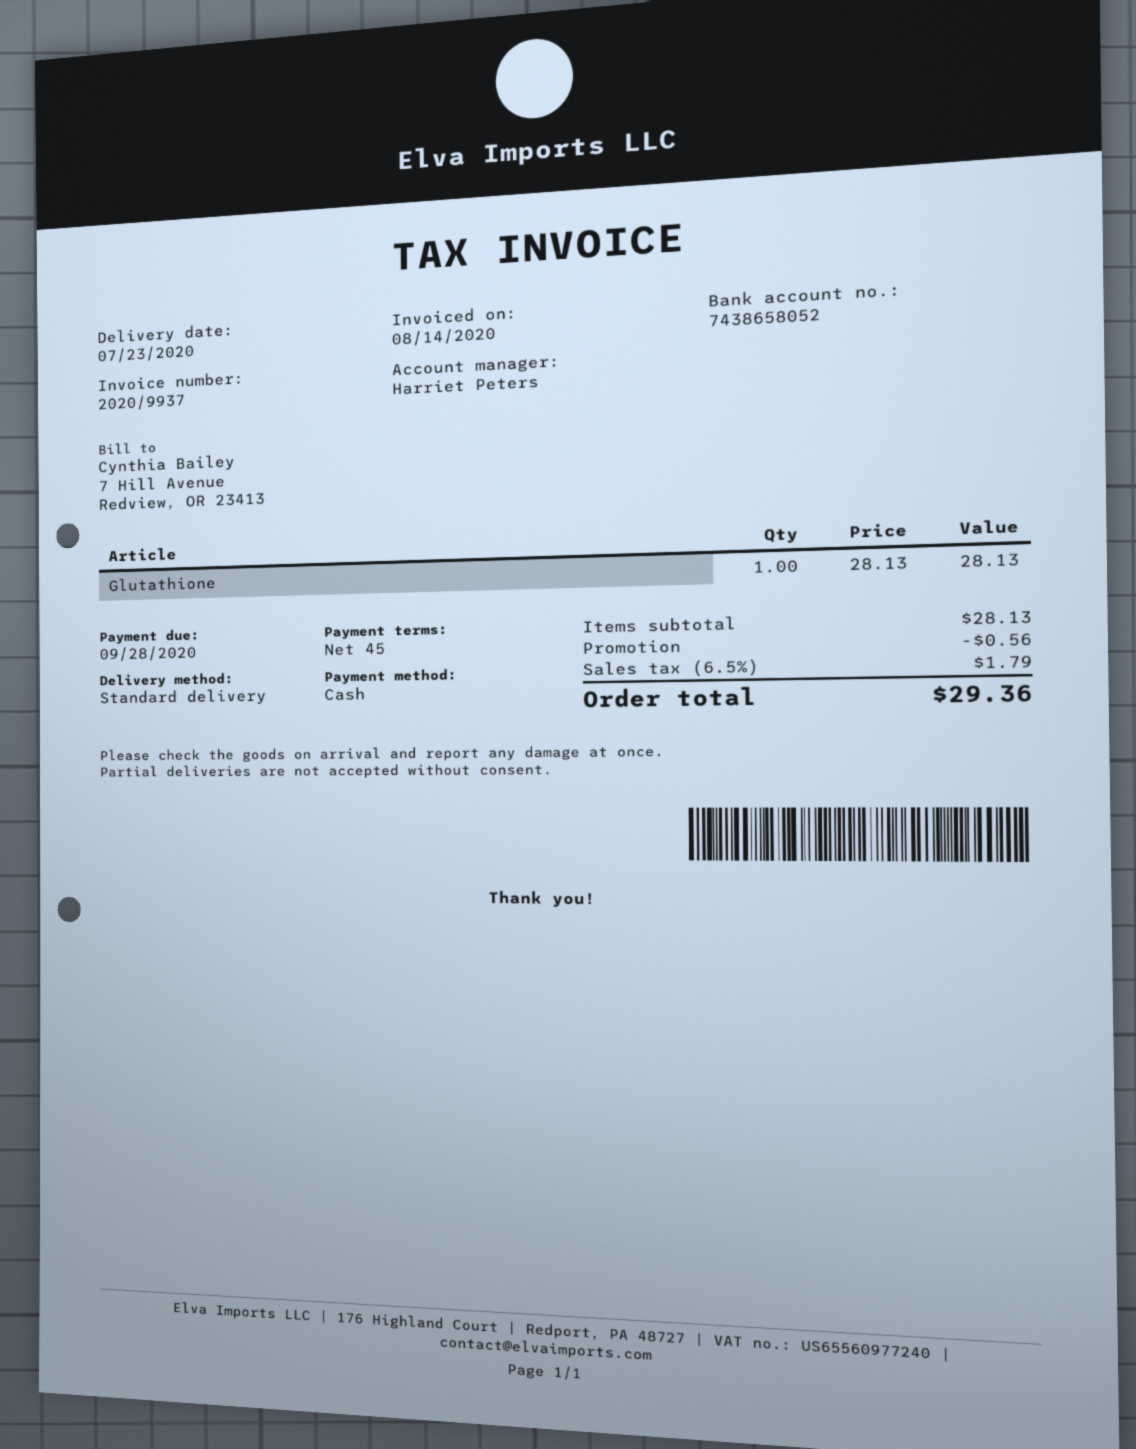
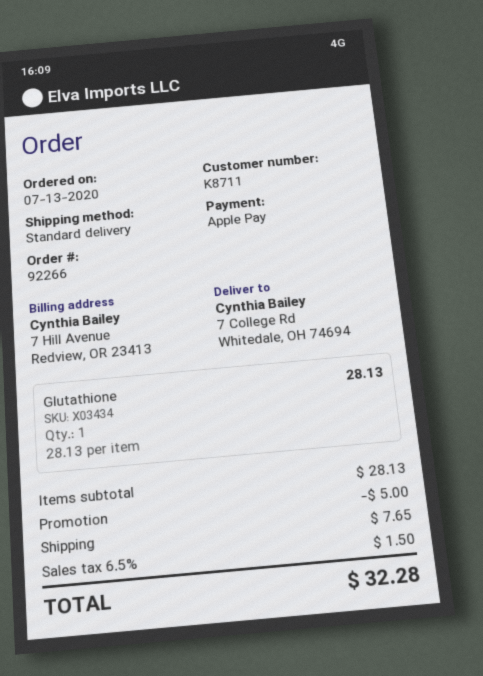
payment method: cash -> Apple Pay
discount: 0.56 -> 5.00
shipping: none -> 7.65
tax: 6.5% = 1.79 -> 6.5% = 1.50
total: 29.36 -> 32.28

